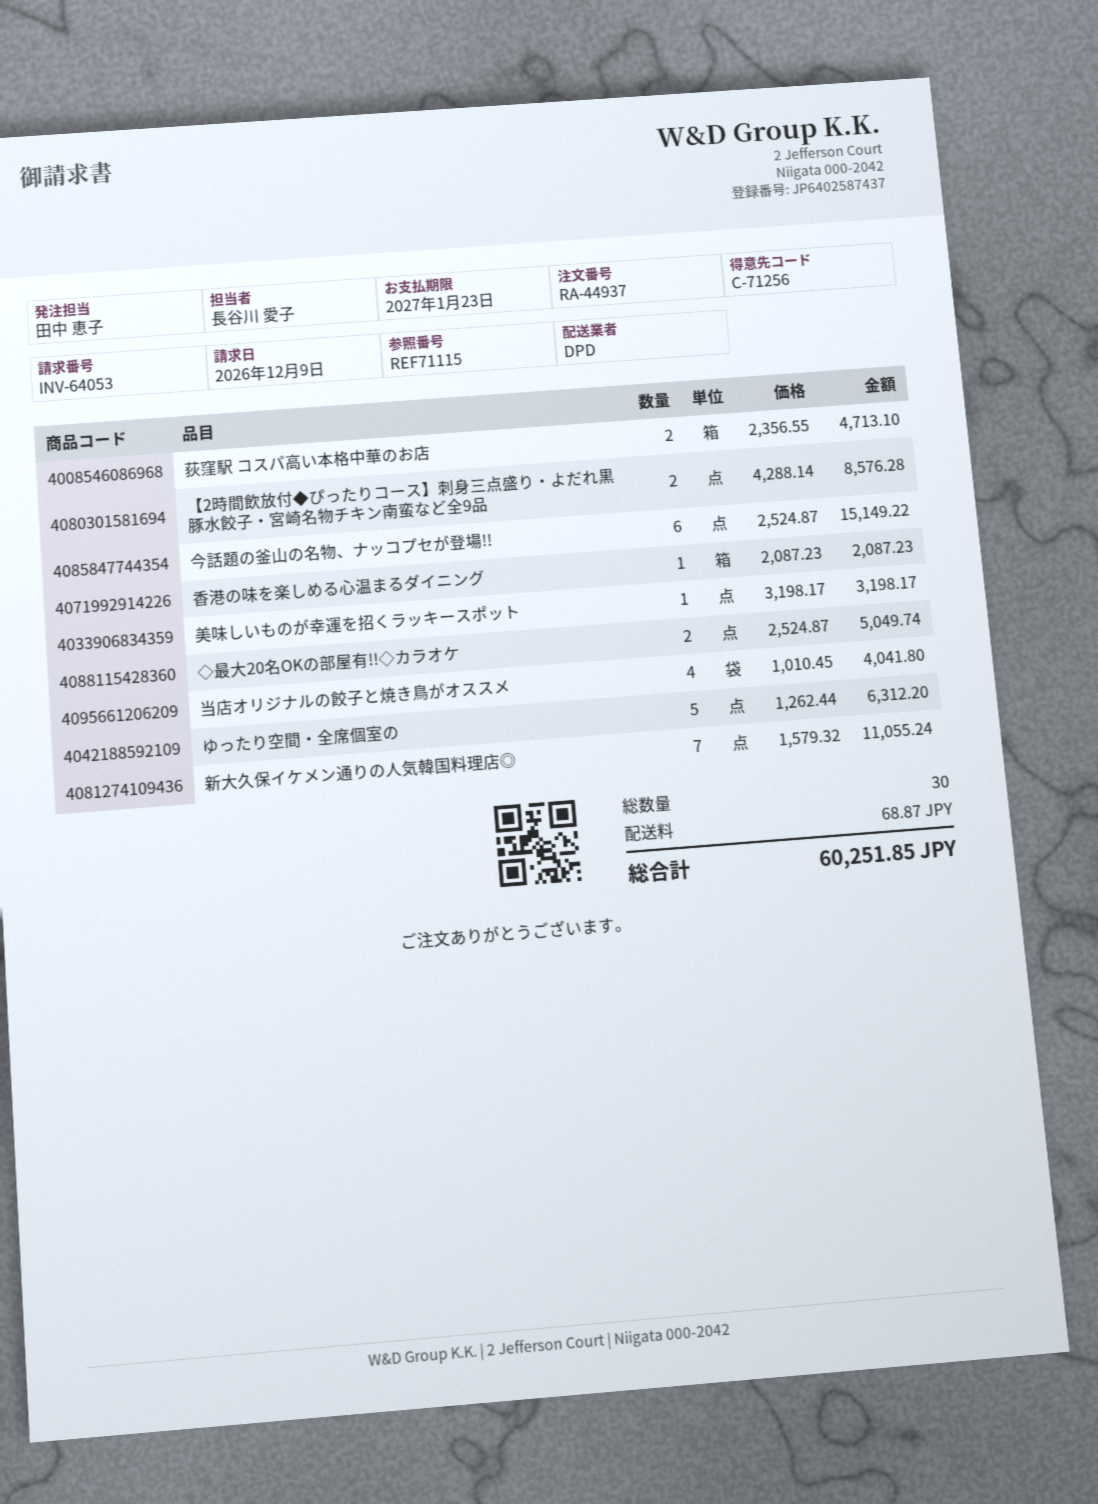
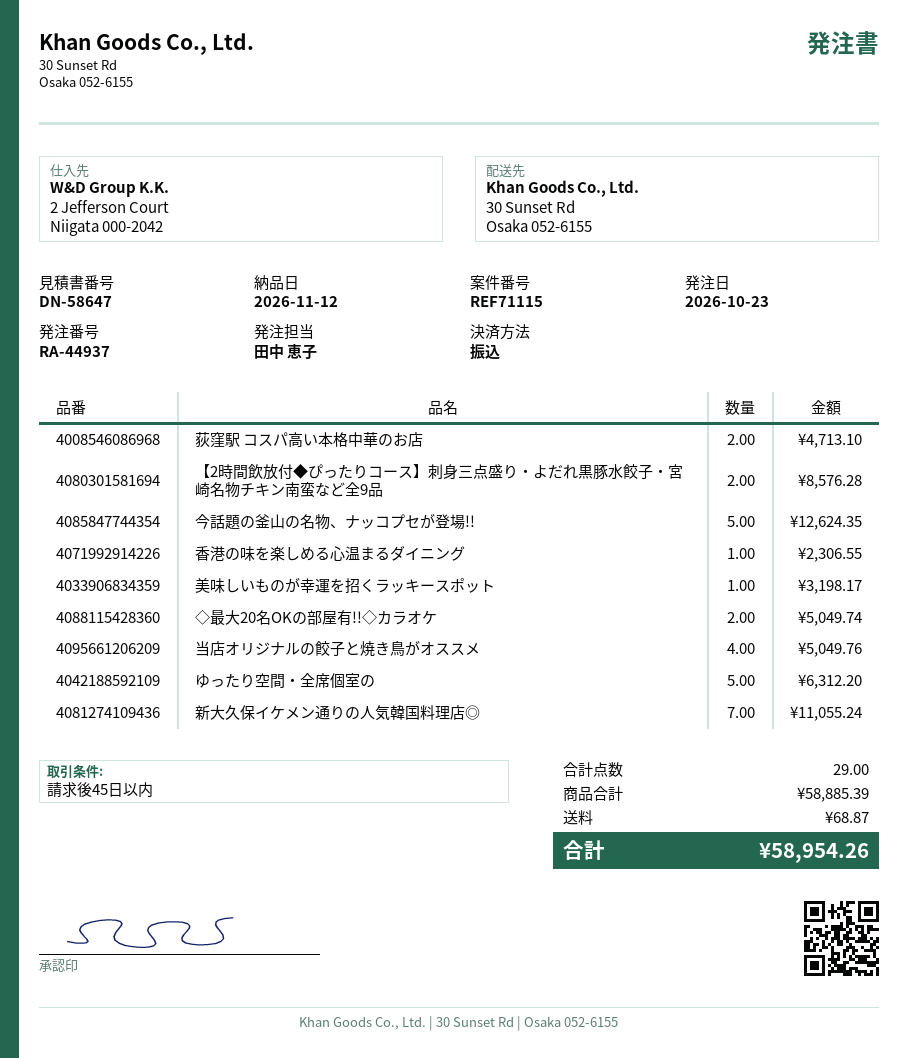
今話題の釜山の名物、ナッコプセが登場!!: 6 for 15149.22 -> 5 for 12624.35
香港の味を楽しめる心温まるダイニング: 1 for 2087.23 -> 1 for 2306.55
当店オリジナルの餃子と焼き鳥がオススメ: 4 for 4041.80 -> 4 for 5049.76
total quantity: 30 -> 29
total: 60251.85 -> 58954.26

